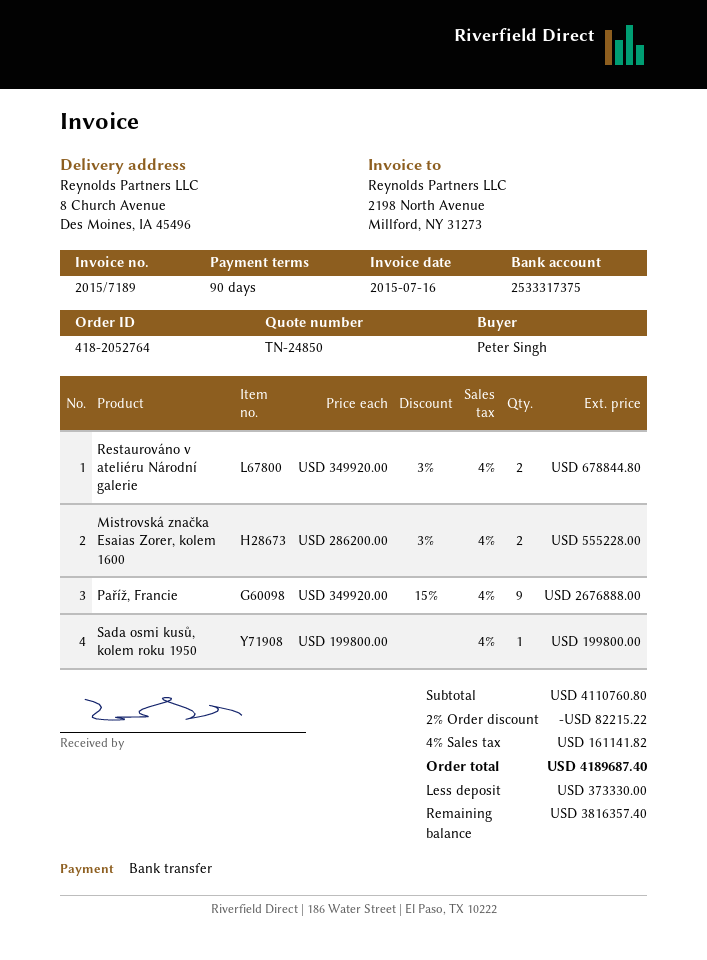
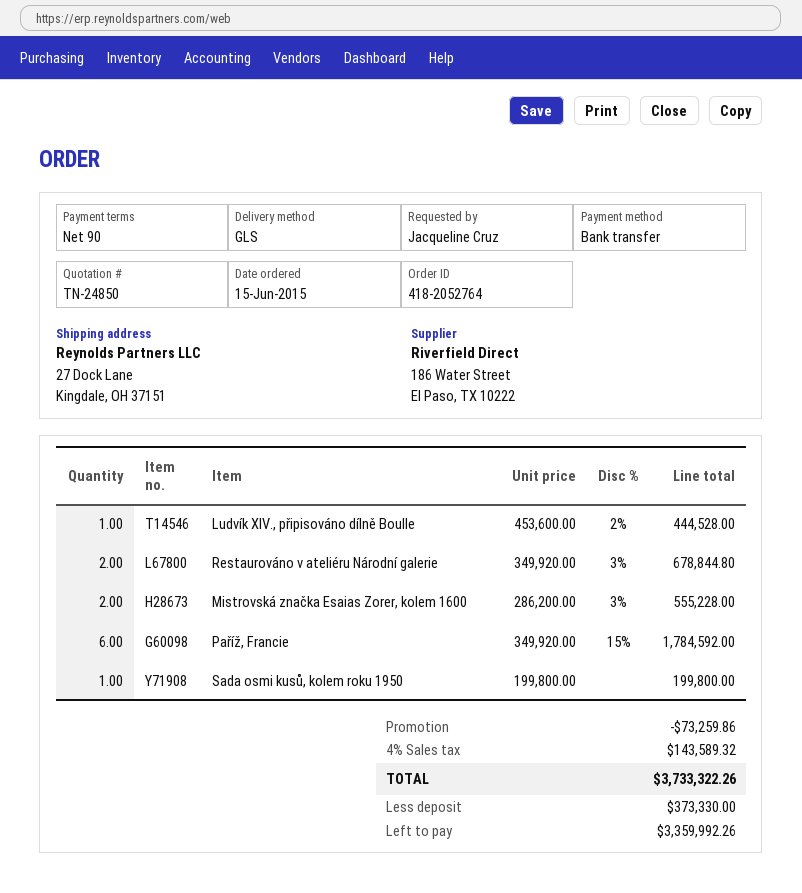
ordered by: Peter Singh -> Jacqueline Cruz
ship to: 8 Church Avenue, Des Moines, IA 45496 -> 27 Dock Lane, Kingdale, OH 37151
Paříž, Francie: 9 x 349920.00 - 15% = 2676888.00 -> 6 x 349920.00 - 15% = 1784592.00
Ludvík XIV., připisováno dílně Boulle: none -> 1 x 453600.00 - 2% = 444528.00
discount: 82215.22 -> 73259.86
tax: 4% = 161141.82 -> 4% = 143589.32
total: 4189687.40 -> 3733322.26
balance: 3816357.40 -> 3359992.26

